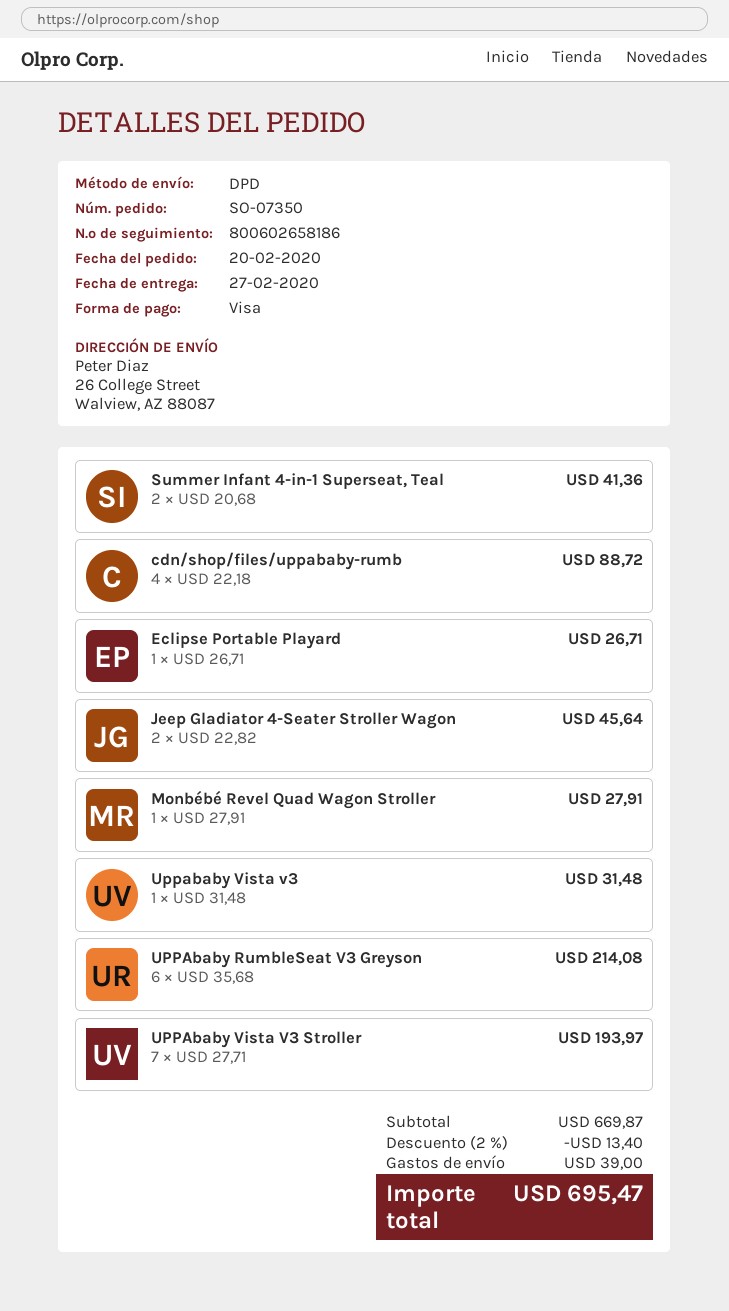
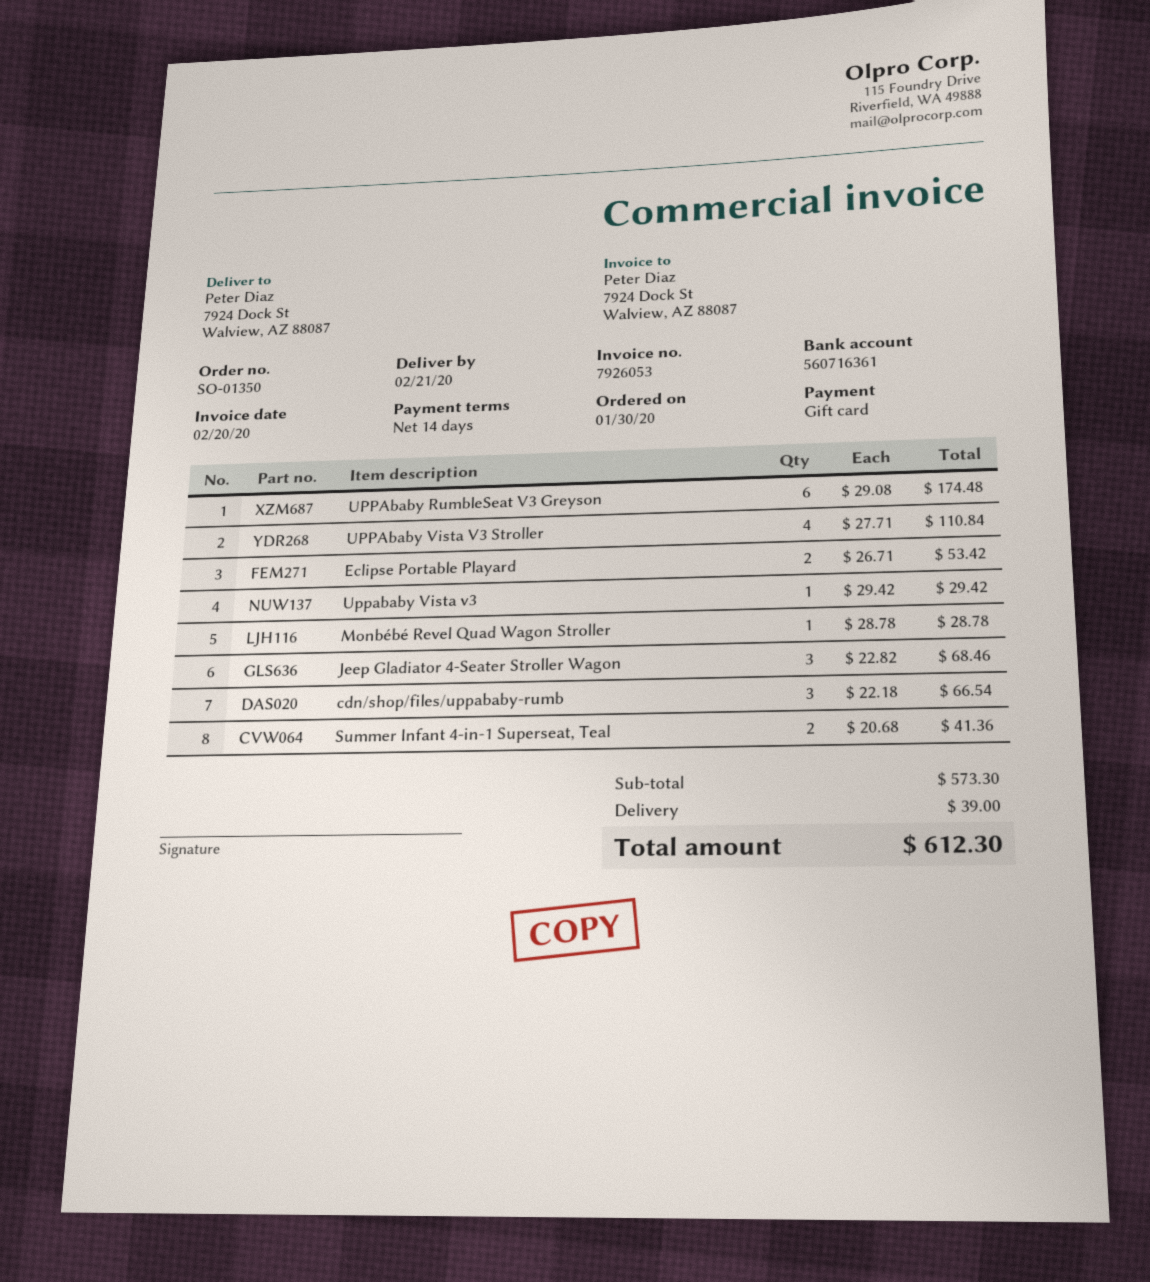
order number: SO-07350 -> SO-01350
order date: 2020-02-20 -> 2020-01-30
delivery date: 2020-02-27 -> 2020-02-21
payment method: Visa -> gift card
ship to: 26 College Street, Walview, AZ 88087 -> 7924 Dock St, Walview, AZ 88087
cdn/shop/files/uppababy-rumb: 4 x 22.18 = 88.72 -> 3 x 22.18 = 66.54
Eclipse Portable Playard: 1 x 26.71 = 26.71 -> 2 x 26.71 = 53.42
Jeep Gladiator 4-Seater Stroller Wagon: 2 x 22.82 = 45.64 -> 3 x 22.82 = 68.46
Monbébé Revel Quad Wagon Stroller: 1 x 27.91 = 27.91 -> 1 x 28.78 = 28.78
Uppababy Vista v3: 1 x 31.48 = 31.48 -> 1 x 29.42 = 29.42
UPPAbaby RumbleSeat V3 Greyson: 6 x 35.68 = 214.08 -> 6 x 29.08 = 174.48
UPPAbaby Vista V3 Stroller: 7 x 27.71 = 193.97 -> 4 x 27.71 = 110.84
subtotal: 669.87 -> 573.30
discount: 2% = 13.40 -> none
total: 695.47 -> 612.30

